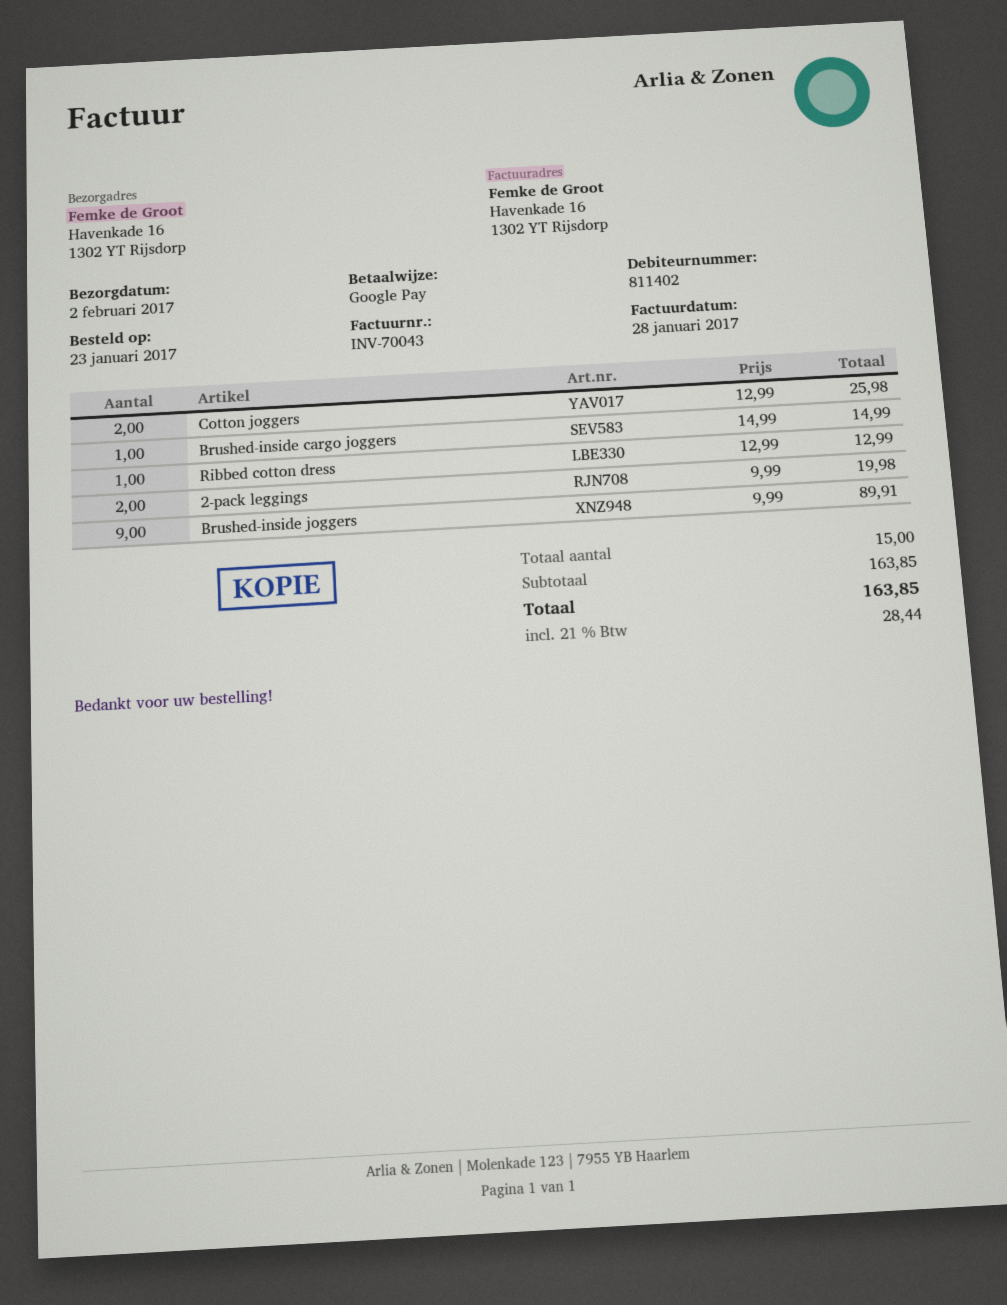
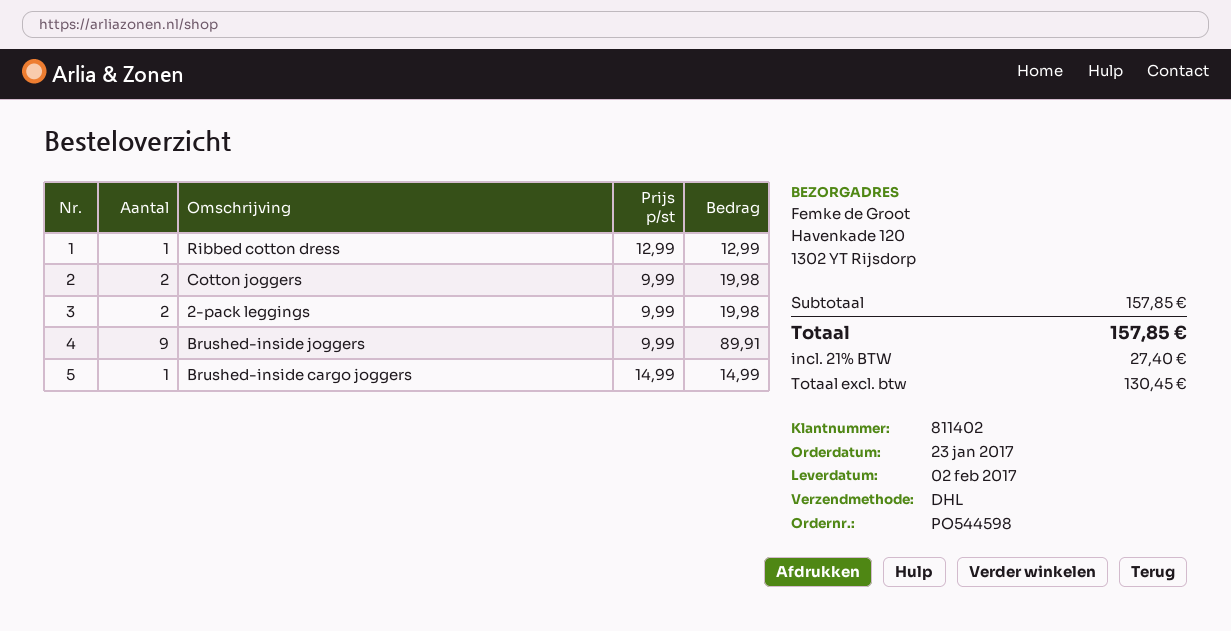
ship to: Havenkade 16, 1302 YT Rijsdorp -> Havenkade 120, 1302 YT Rijsdorp
Cotton joggers: 2 x 12.99 = 25.98 -> 2 x 9.99 = 19.98
subtotal: 163.85 -> 157.85
tax: 21% = 28.44 -> 21% = 27.40
total: 163.85 -> 157.85

